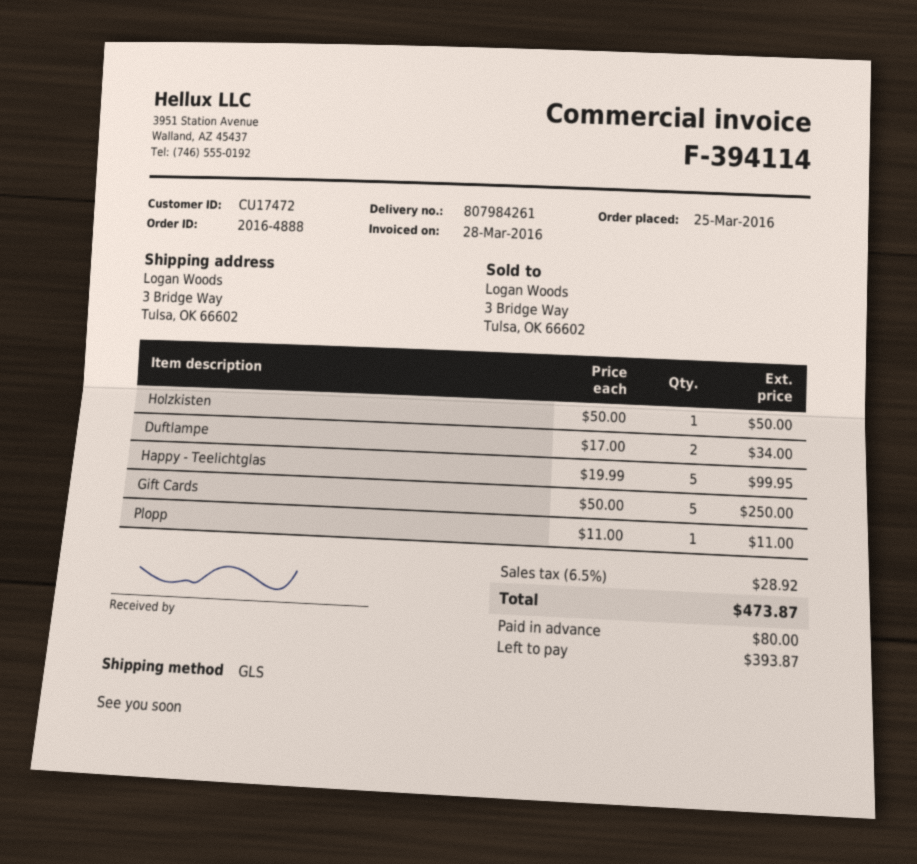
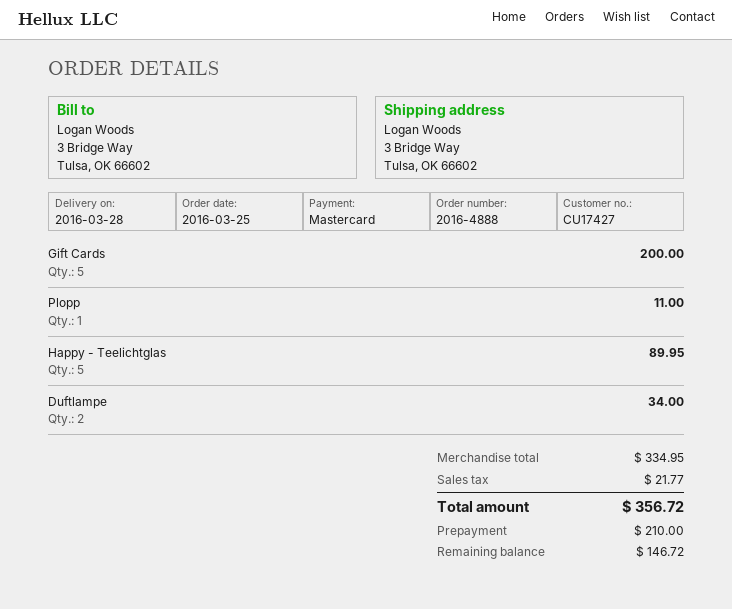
customer number: CU17472 -> CU17427
Holzkisten: 1 for 50.00 -> none
Happy - Teelichtglas: 5 for 99.95 -> 5 for 89.95
Gift Cards: 5 for 250.00 -> 5 for 200.00
tax: 28.92 -> 21.77
total: 473.87 -> 356.72
deposit: 80.00 -> 210.00
balance: 393.87 -> 146.72

